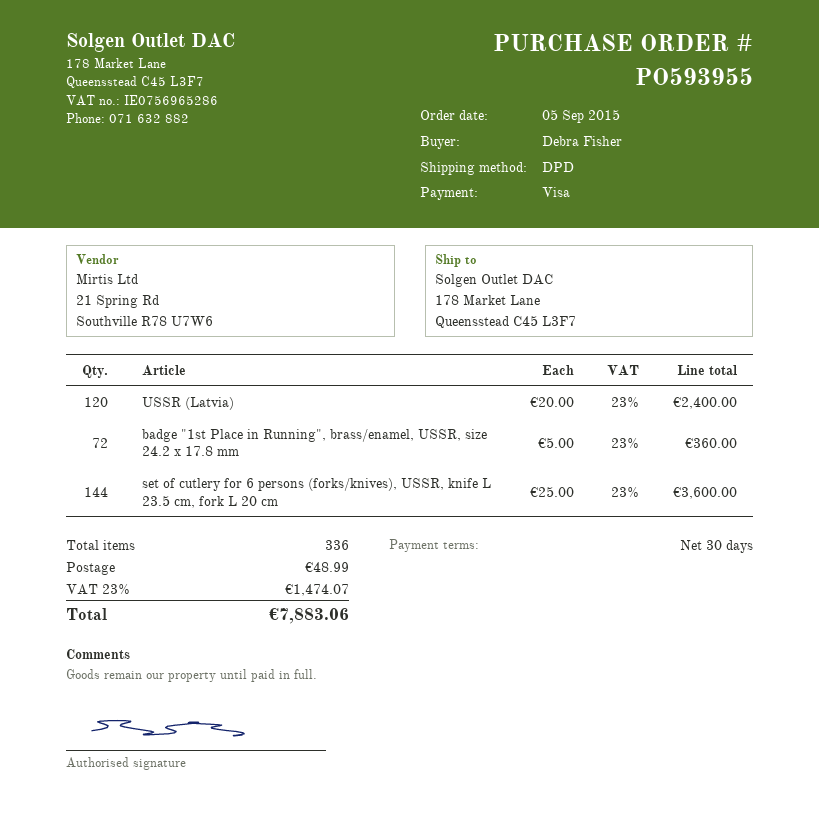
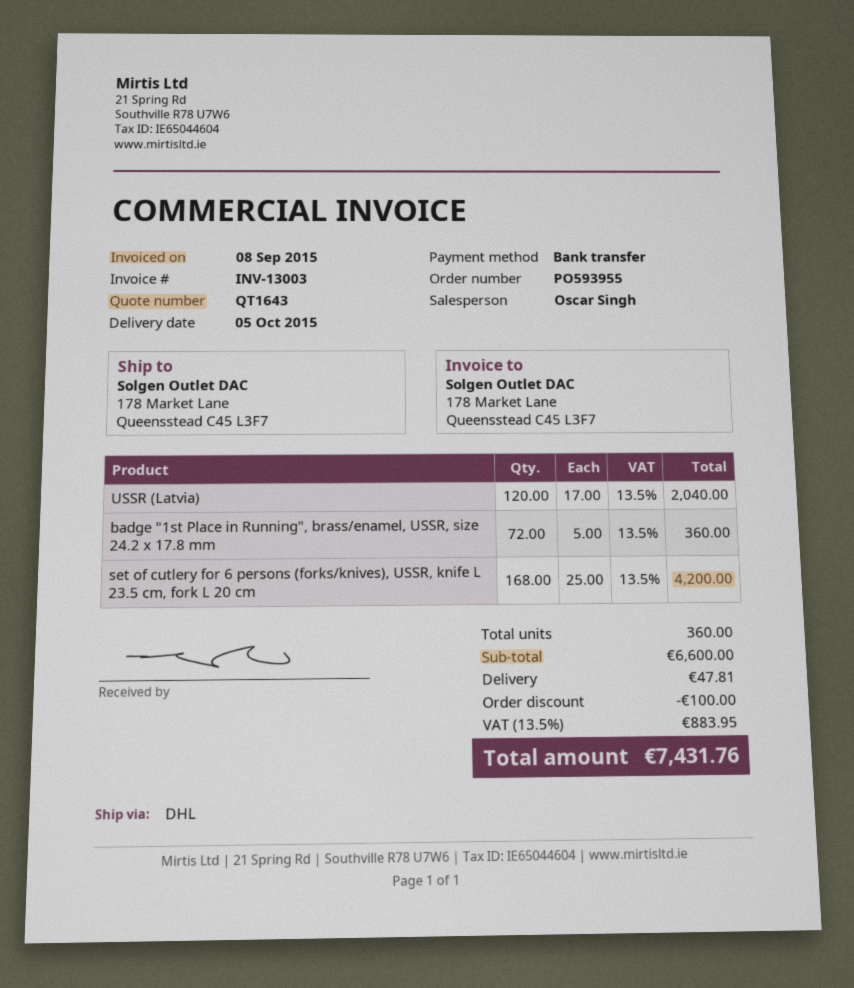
payment method: Visa -> bank transfer
shipping method: DPD -> DHL
USSR (Latvia): 120 x 20.00 = 2400.00 -> 120 x 17.00 = 2040.00
set of cutlery for 6 persons (forks/knives), USSR, knife L 23.5 cm, fork L 20 cm: 144 x 25.00 = 3600.00 -> 168 x 25.00 = 4200.00
total quantity: 336 -> 360
discount: none -> 100.00
shipping: 48.99 -> 47.81
tax: 23% = 1474.07 -> 13.5% = 883.95
total: 7883.06 -> 7431.76

